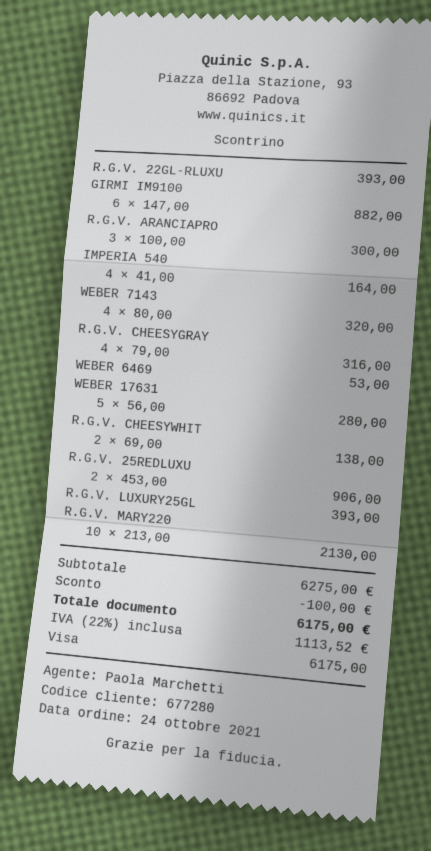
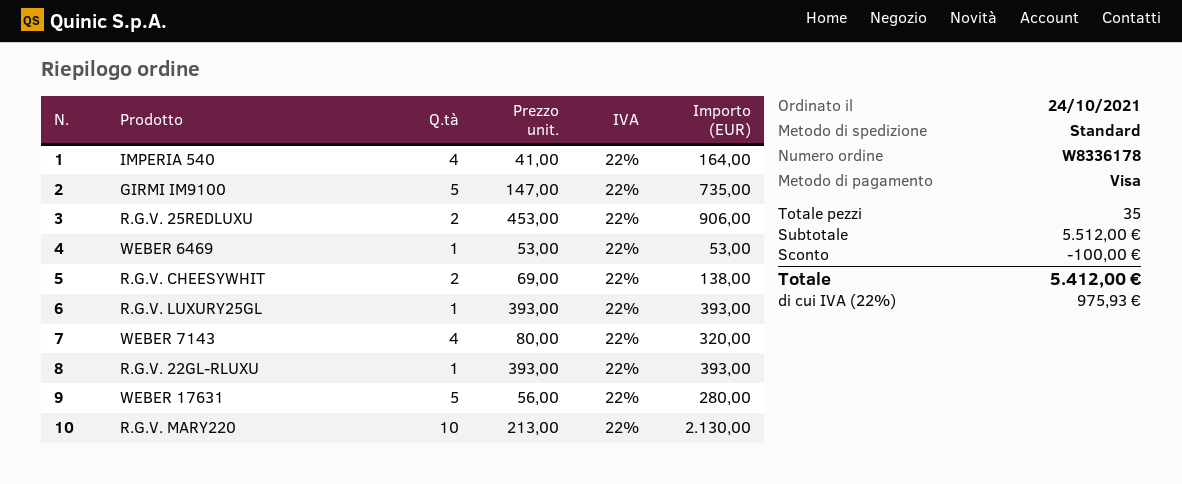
GIRMI IM9100: 6 x 147.00 = 882.00 -> 5 x 147.00 = 735.00
R.G.V. ARANCIAPRO: 3 x 100.00 = 300.00 -> none
R.G.V. CHEESYGRAY: 4 x 79.00 = 316.00 -> none
subtotal: 6275.00 -> 5512.00
tax: 22% = 1113.52 -> 22% = 975.93
total: 6175.00 -> 5412.00

